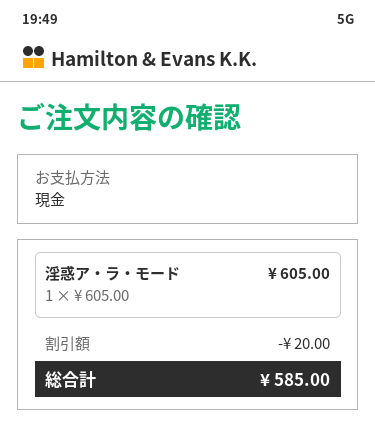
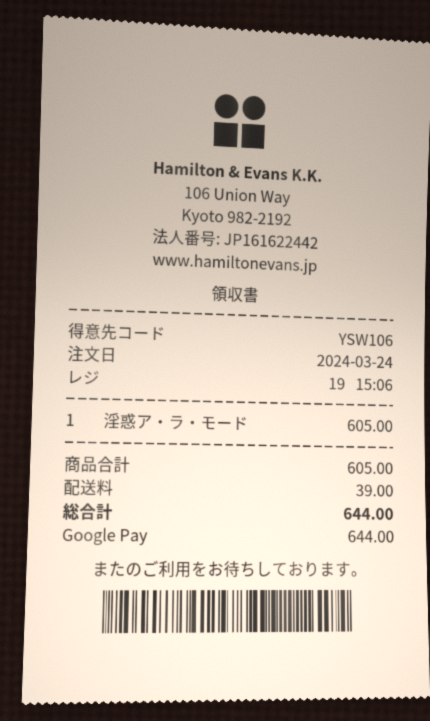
payment method: cash -> Google Pay
discount: 20.00 -> none
shipping: none -> 39.00
total: 585.00 -> 644.00

